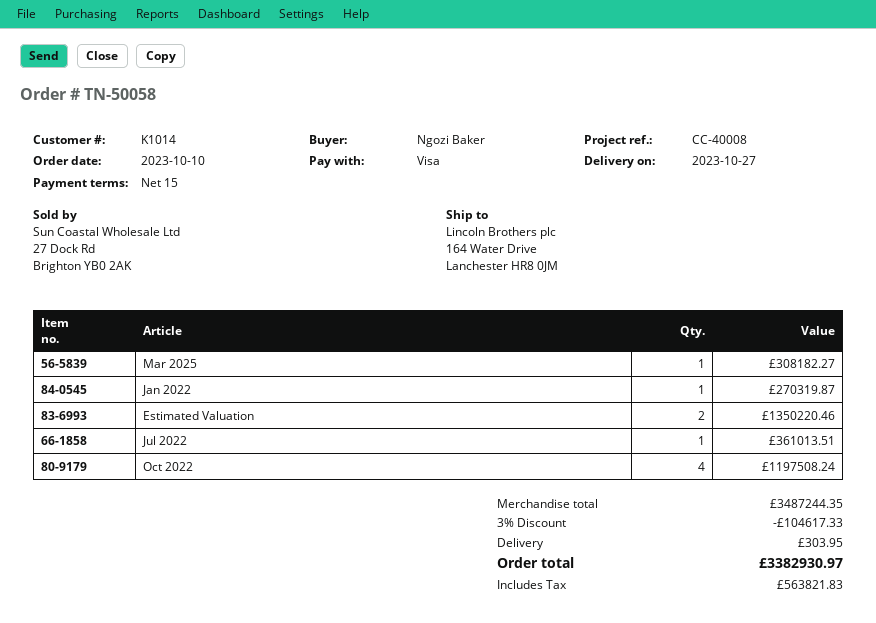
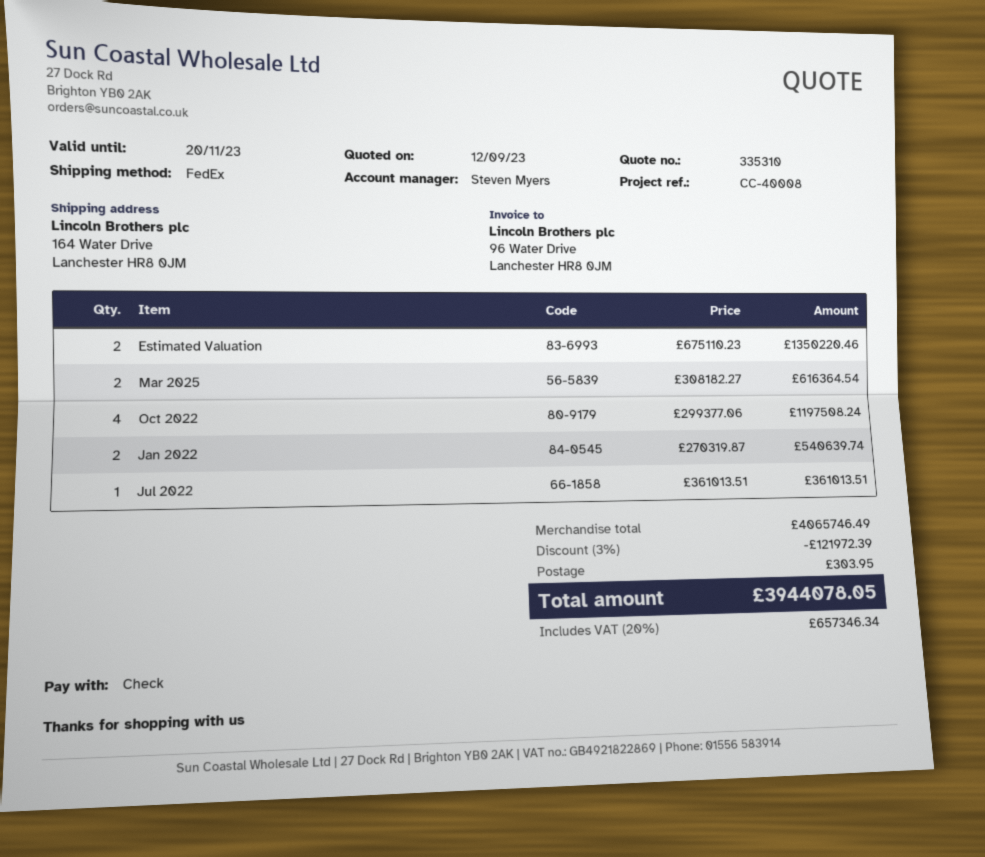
payment method: Visa -> cheque
Mar 2025: 1 for 308182.27 -> 2 for 616364.54
Jan 2022: 1 for 270319.87 -> 2 for 540639.74
subtotal: 3487244.35 -> 4065746.49
discount: 3% = 104617.33 -> 3% = 121972.39
tax: 563821.83 -> 657346.34
total: 3382930.97 -> 3944078.05

